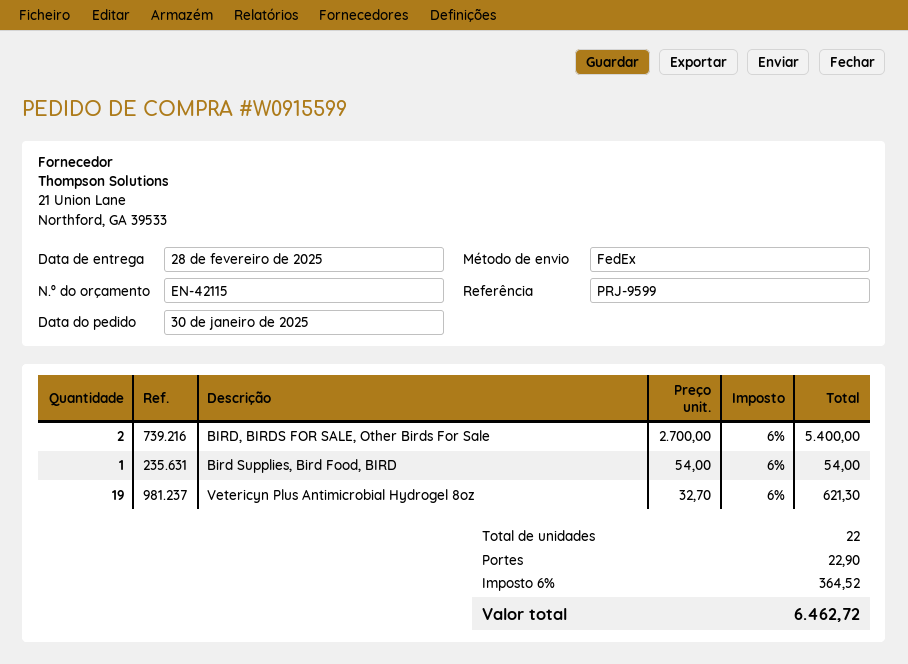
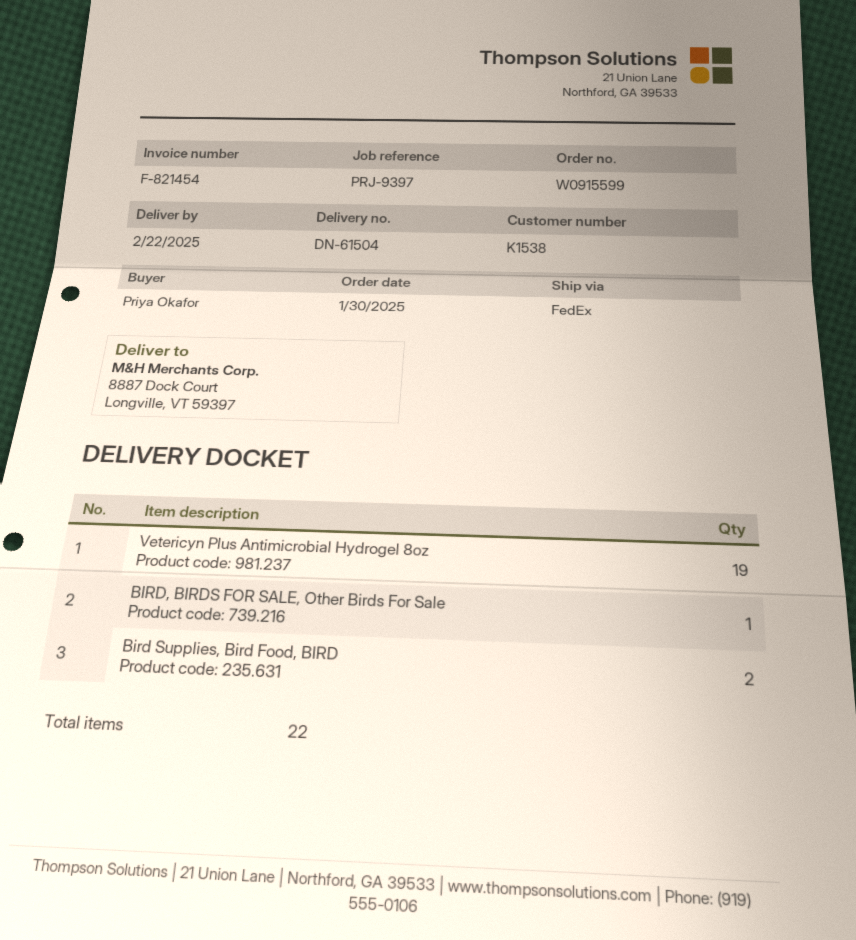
delivery date: 2025-02-28 -> 2025-02-22
reference: PRJ-9599 -> PRJ-9397
BIRD, BIRDS FOR SALE, Other Birds For Sale: 2 -> 1
Bird Supplies, Bird Food, BIRD: 1 -> 2

